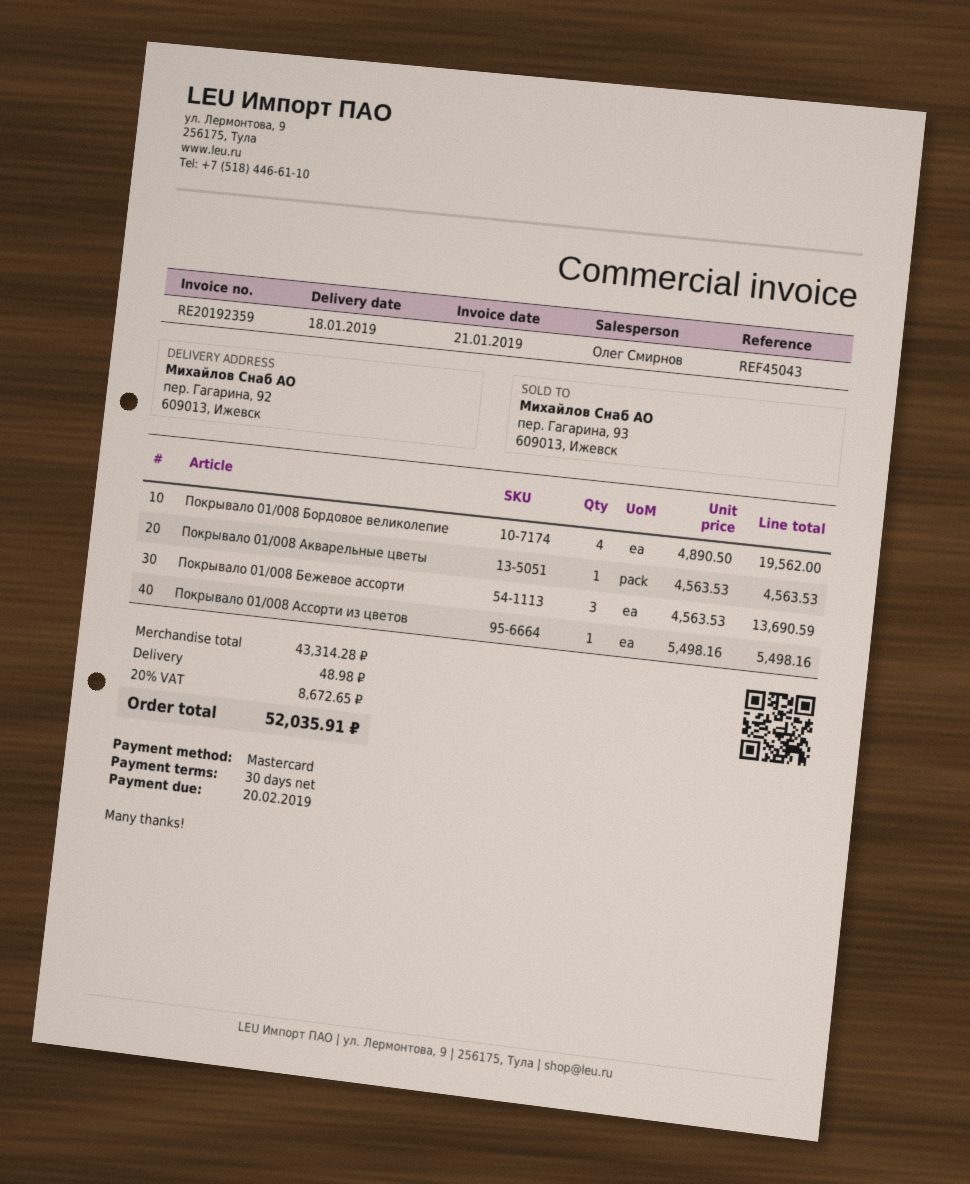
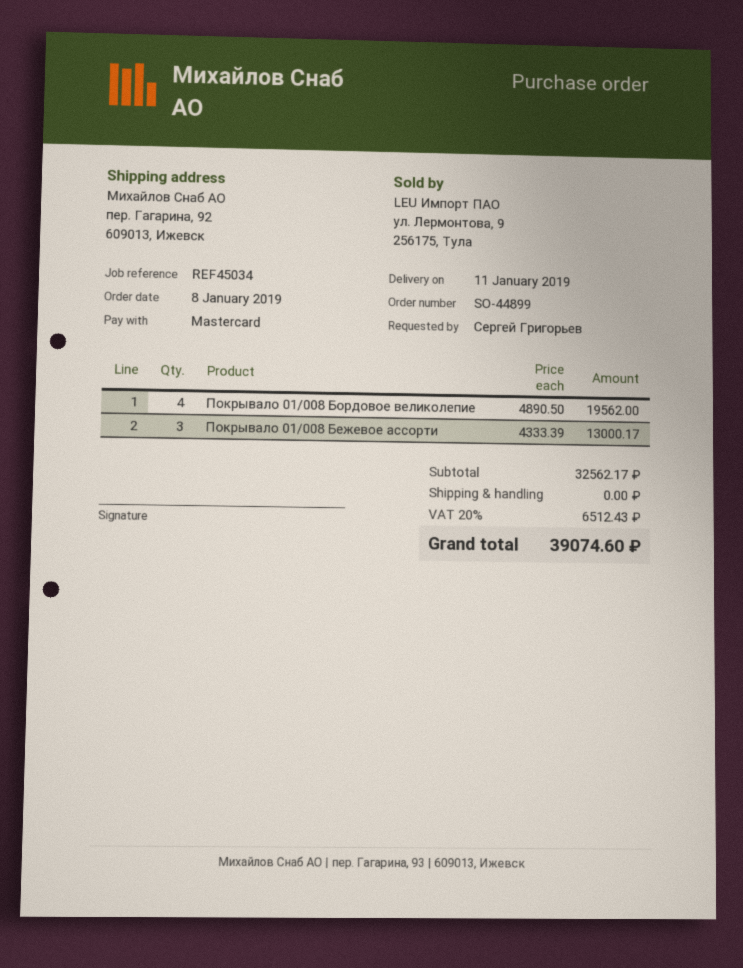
delivery date: 2019-01-18 -> 2019-01-11
reference: REF45043 -> REF45034
Покрывало 01/008 Акварельные цветы: 1 x 4563.53 = 4563.53 -> none
Покрывало 01/008 Бежевое ассорти: 3 x 4563.53 = 13690.59 -> 3 x 4333.39 = 13000.17
Покрывало 01/008 Ассорти из цветов: 1 x 5498.16 = 5498.16 -> none
subtotal: 43314.28 -> 32562.17
shipping: 48.98 -> 0.00
tax: 20% = 8672.65 -> 20% = 6512.43
total: 52035.91 -> 39074.60

